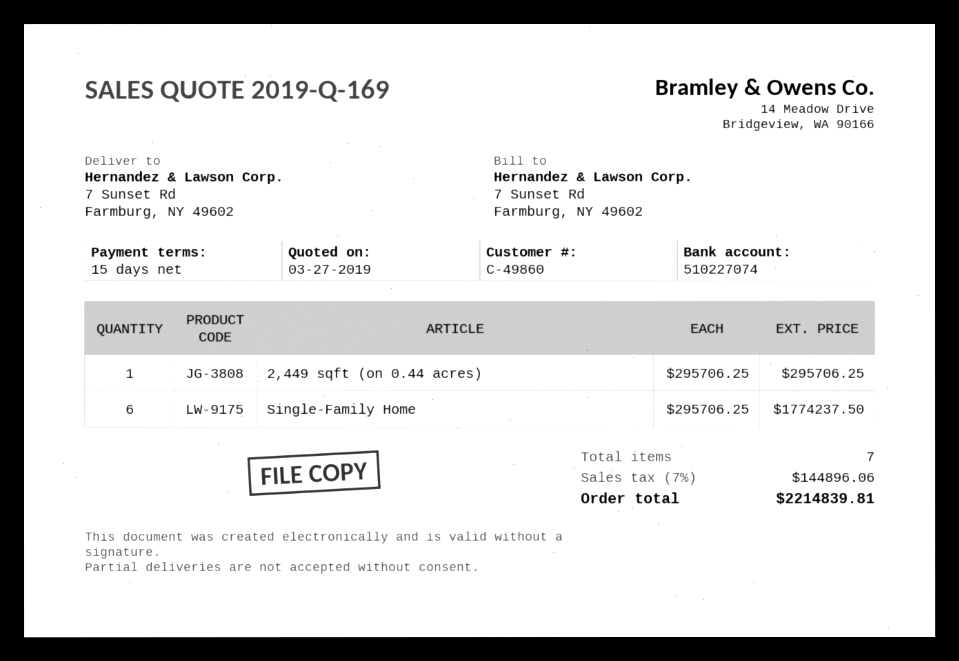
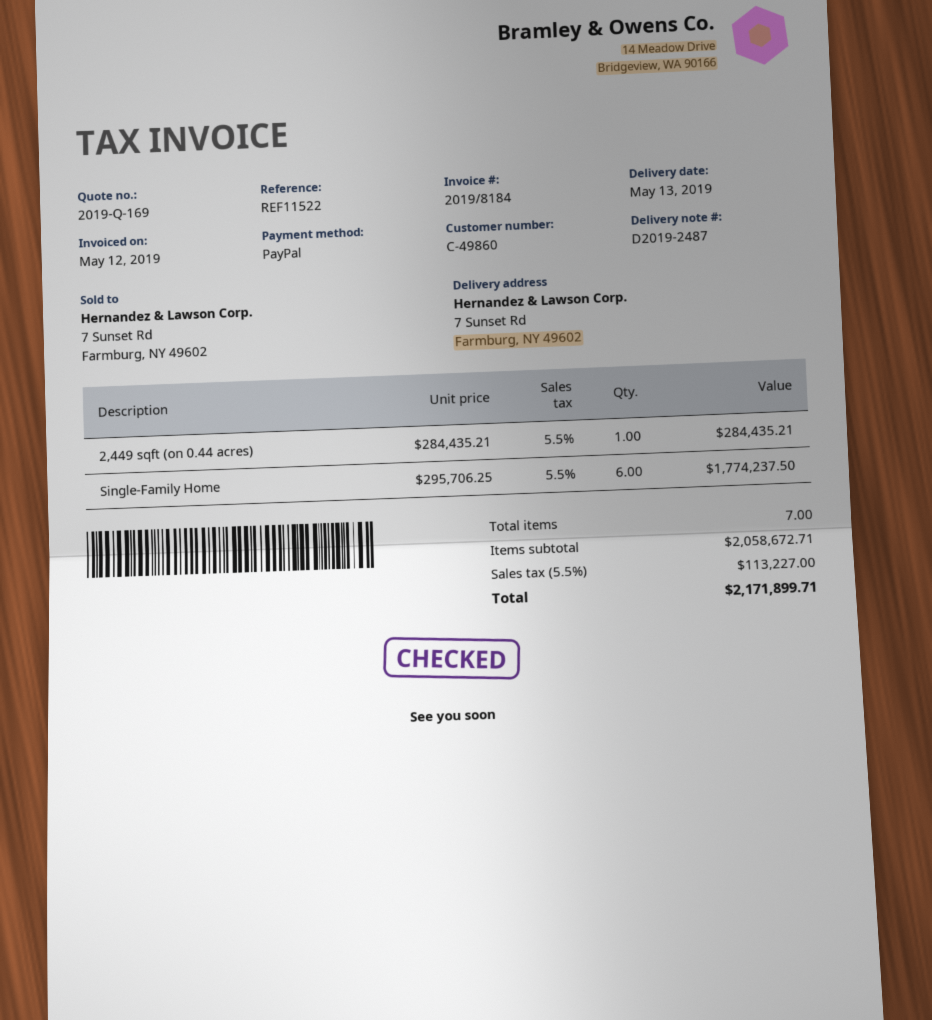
2,449 sqft (on 0.44 acres): 1 x 295706.25 = 295706.25 -> 1 x 284435.21 = 284435.21
tax: 7% = 144896.06 -> 5.5% = 113227.00
total: 2214839.81 -> 2171899.71

